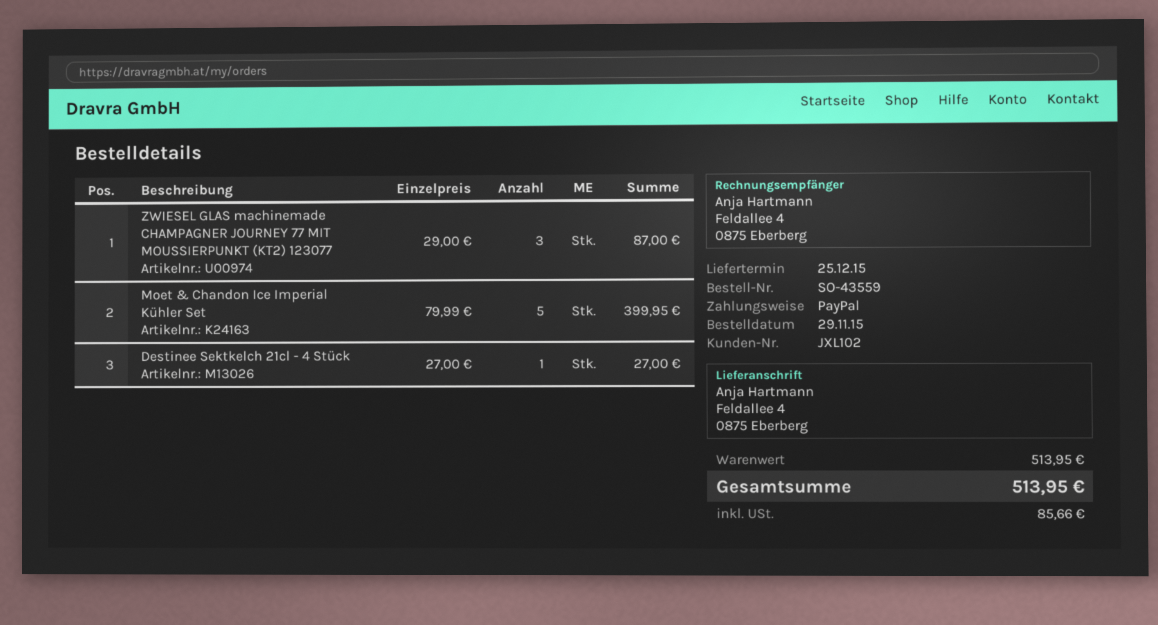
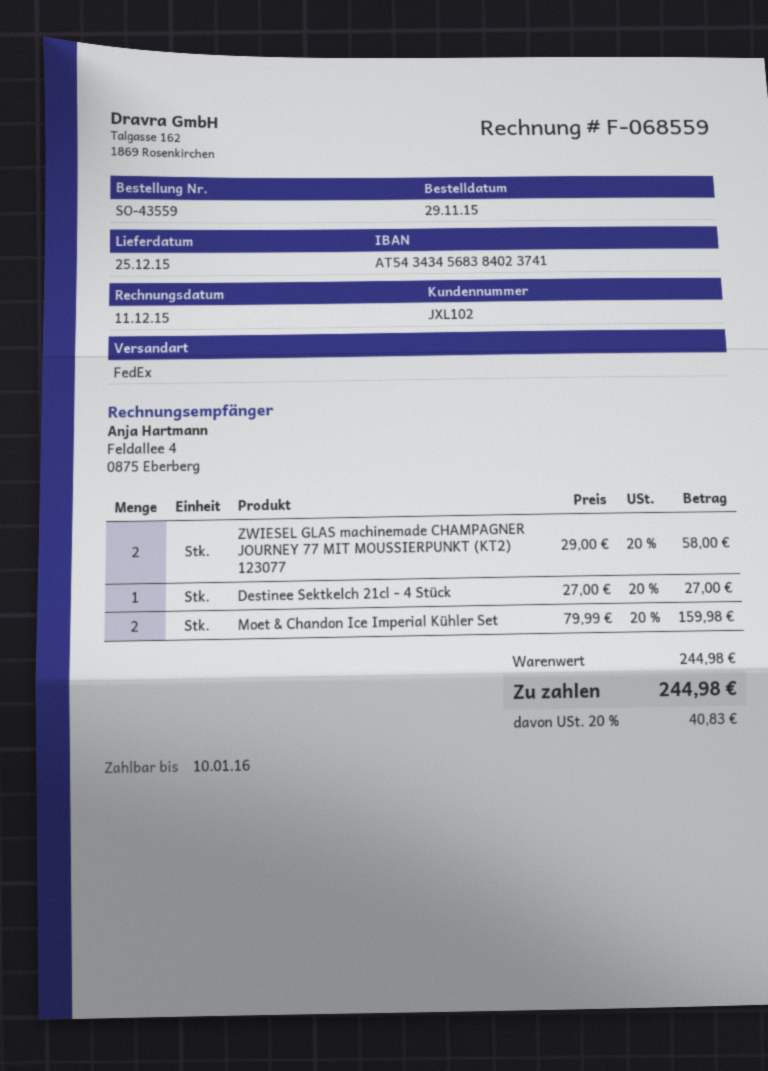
ZWIESEL GLAS machinemade CHAMPAGNER JOURNEY 77 MIT MOUSSIERPUNKT (KT2) 123077: 3 x 29.00 = 87.00 -> 2 x 29.00 = 58.00
Moet & Chandon Ice Imperial Kühler Set: 5 x 79.99 = 399.95 -> 2 x 79.99 = 159.98
subtotal: 513.95 -> 244.98
tax: 85.66 -> 40.83
total: 513.95 -> 244.98

